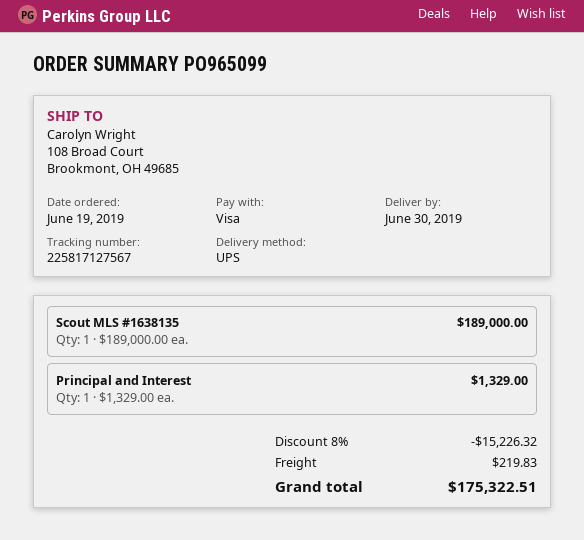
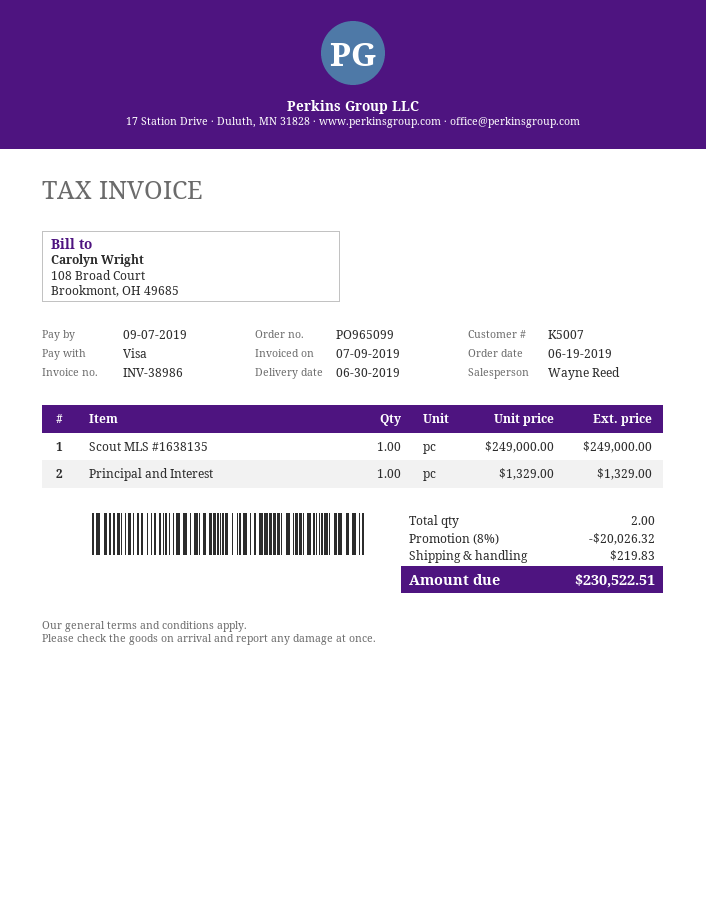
Scout MLS #1638135: 1 x 189000.00 = 189000.00 -> 1 x 249000.00 = 249000.00
discount: 8% = 15226.32 -> 8% = 20026.32
total: 175322.51 -> 230522.51

